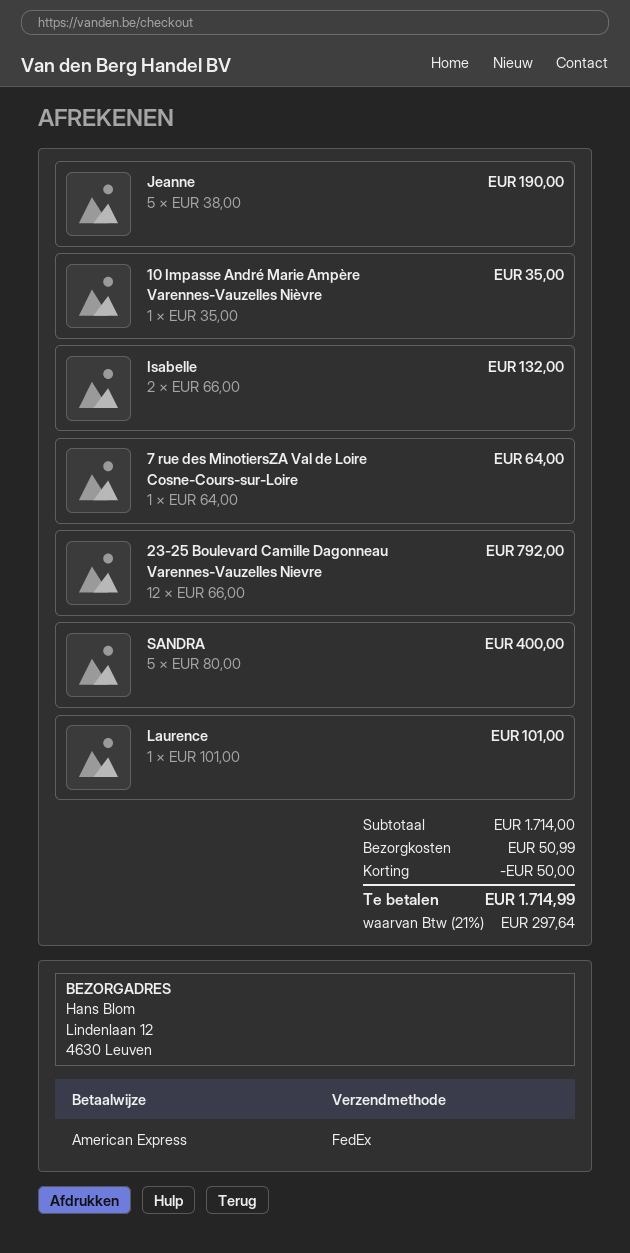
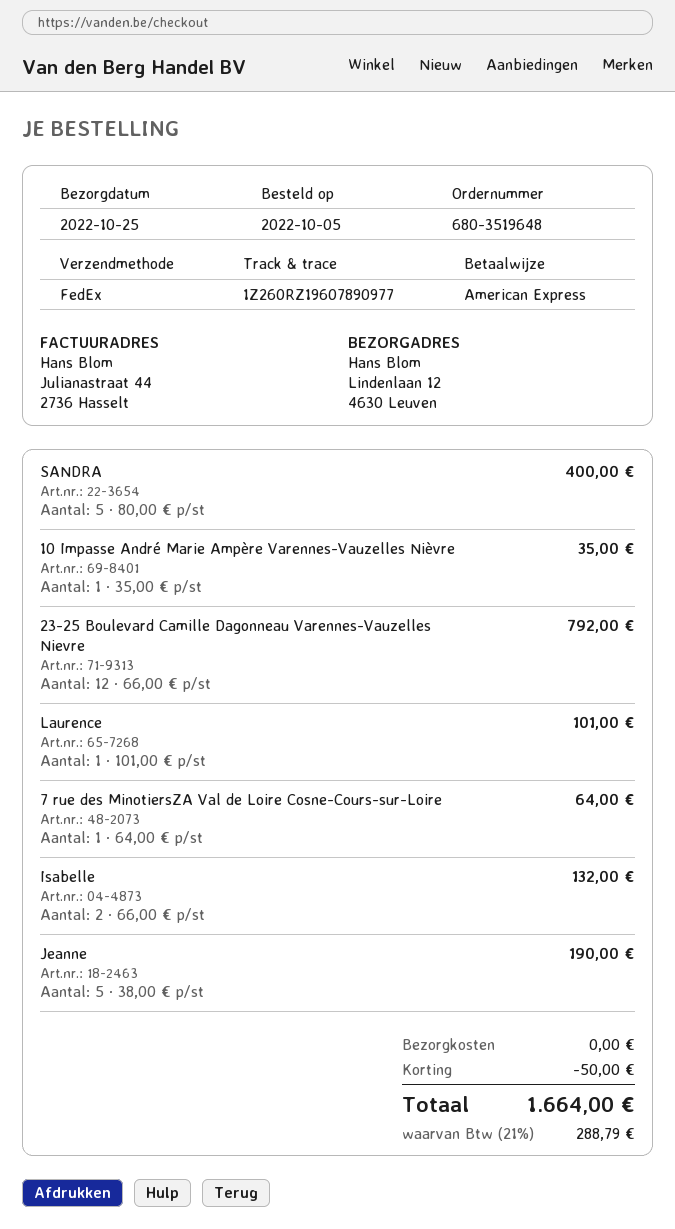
shipping: 50.99 -> 0.00
tax: 21% = 297.64 -> 21% = 288.79
total: 1714.99 -> 1664.00

